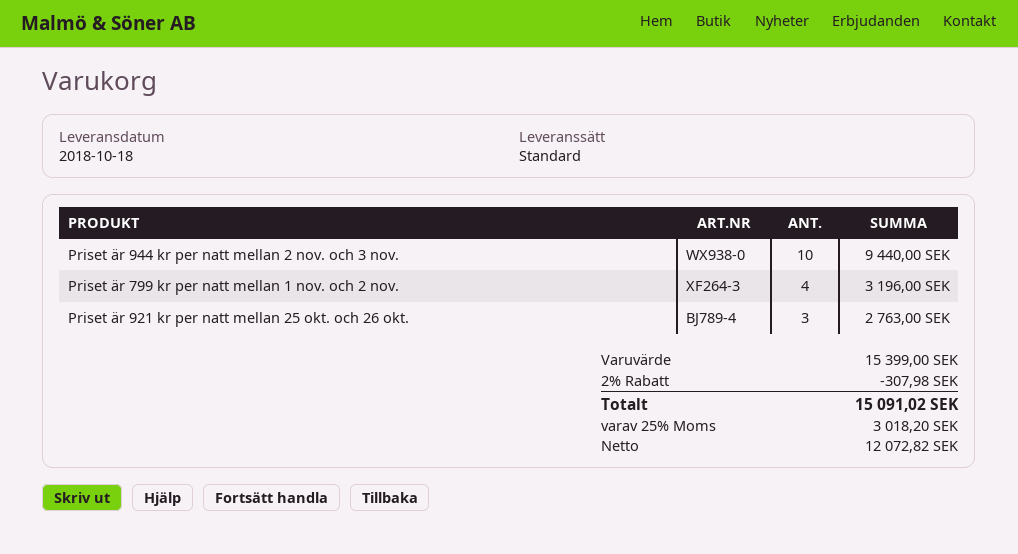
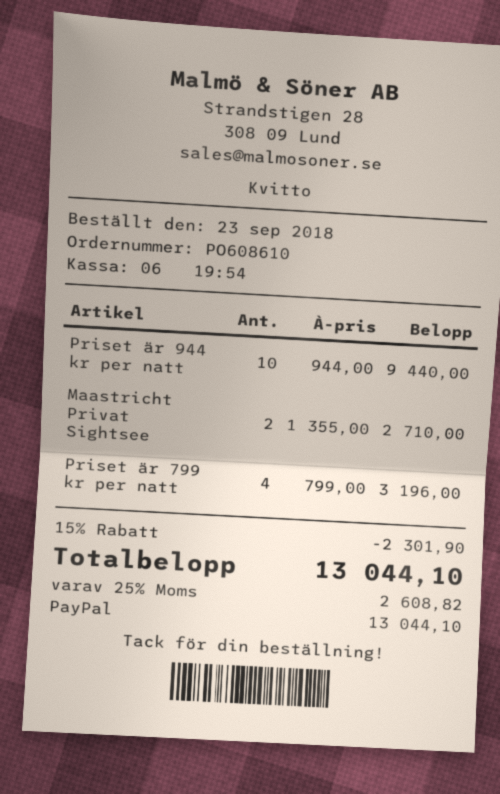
Priset är 921 kr per natt mellan 25 okt. och 26 okt.: 3 for 2763.00 -> none
Maastricht Privat Sightsee: none -> 2 for 2710.00
discount: 2% = 307.98 -> 15% = 2301.90
tax: 25% = 3018.20 -> 25% = 2608.82
total: 15091.02 -> 13044.10

